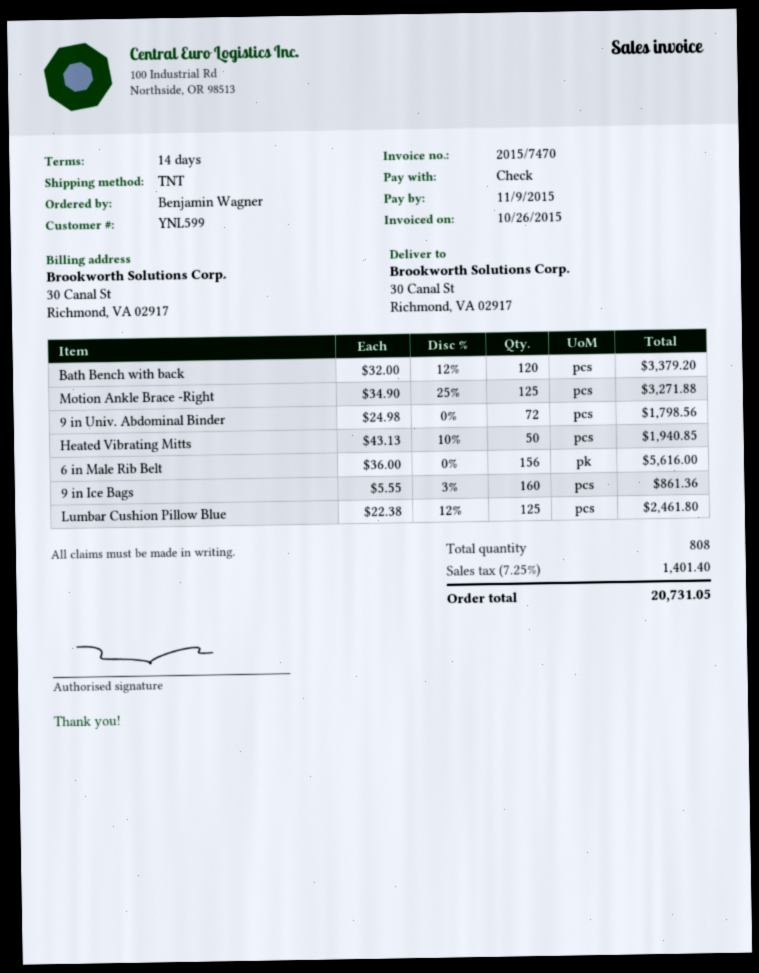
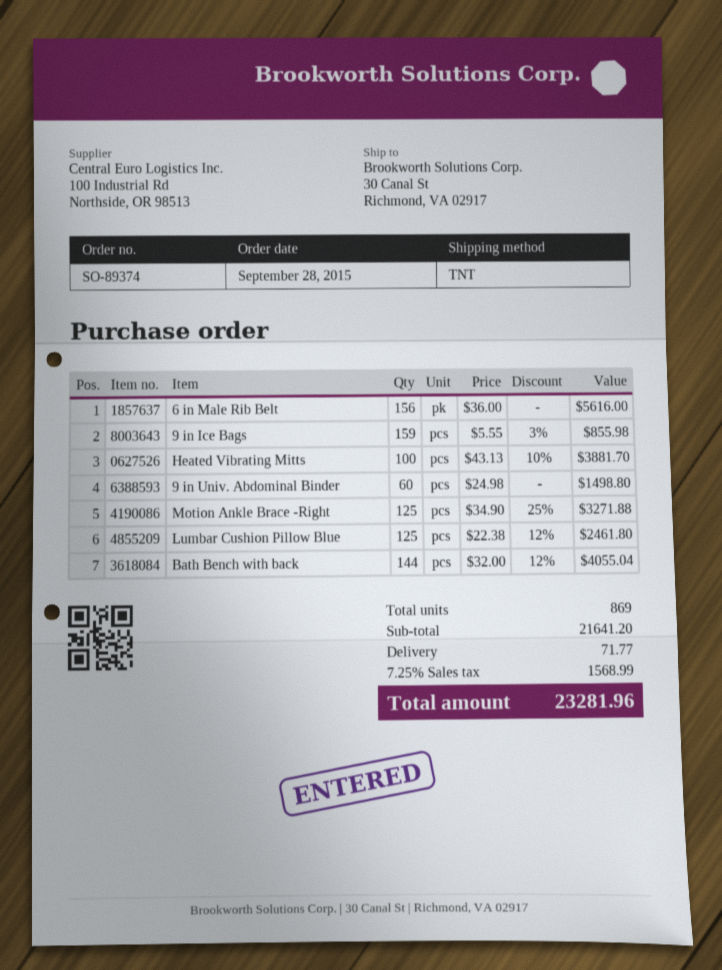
Bath Bench with back: 120 x 32.00 - 12% = 3379.20 -> 144 x 32.00 - 12% = 4055.04
9 in Univ. Abdominal Binder: 72 x 24.98 = 1798.56 -> 60 x 24.98 = 1498.80
Heated Vibrating Mitts: 50 x 43.13 - 10% = 1940.85 -> 100 x 43.13 - 10% = 3881.70
9 in Ice Bags: 160 x 5.55 - 3% = 861.36 -> 159 x 5.55 - 3% = 855.98
total quantity: 808 -> 869
shipping: none -> 71.77
tax: 7.25% = 1401.40 -> 7.25% = 1568.99
total: 20731.05 -> 23281.96

